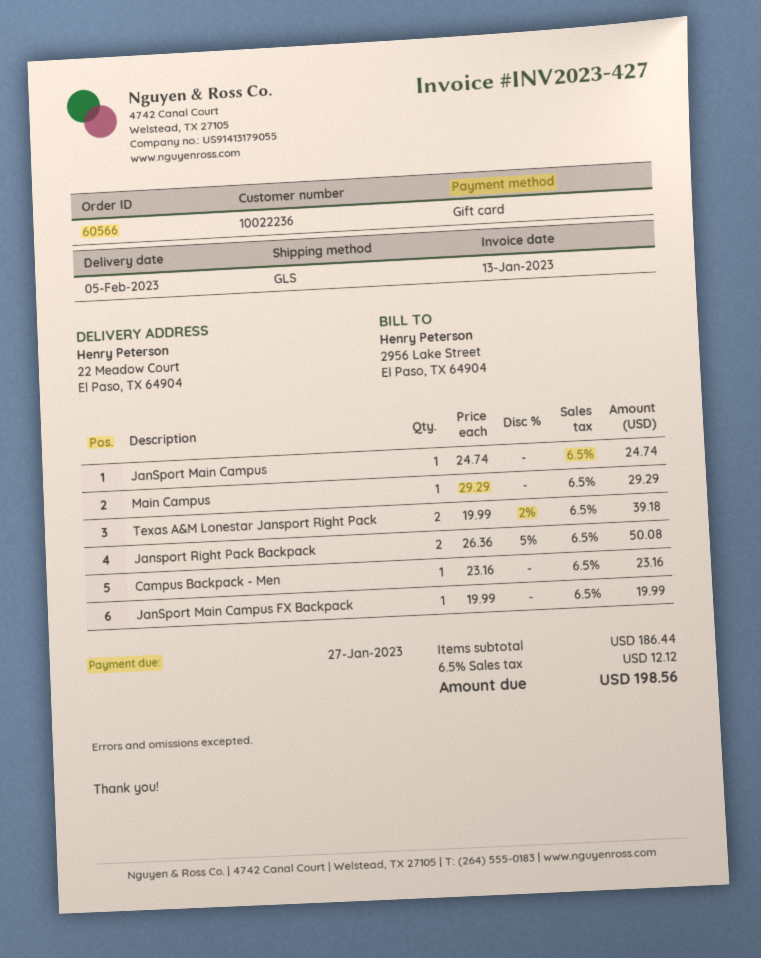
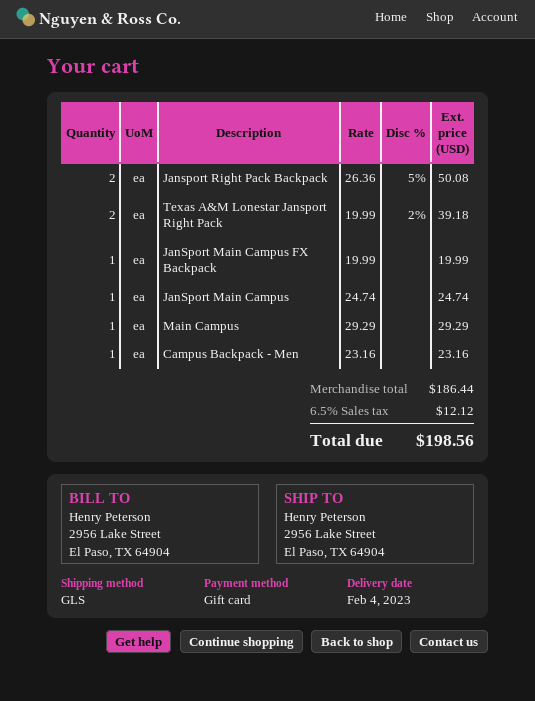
delivery date: 2023-02-05 -> 2023-02-04
ship to: 22 Meadow Court, El Paso, TX 64904 -> 2956 Lake Street, El Paso, TX 64904

